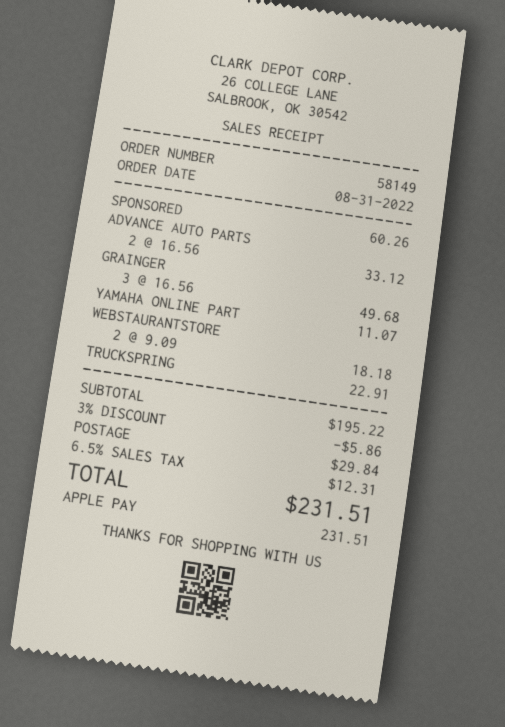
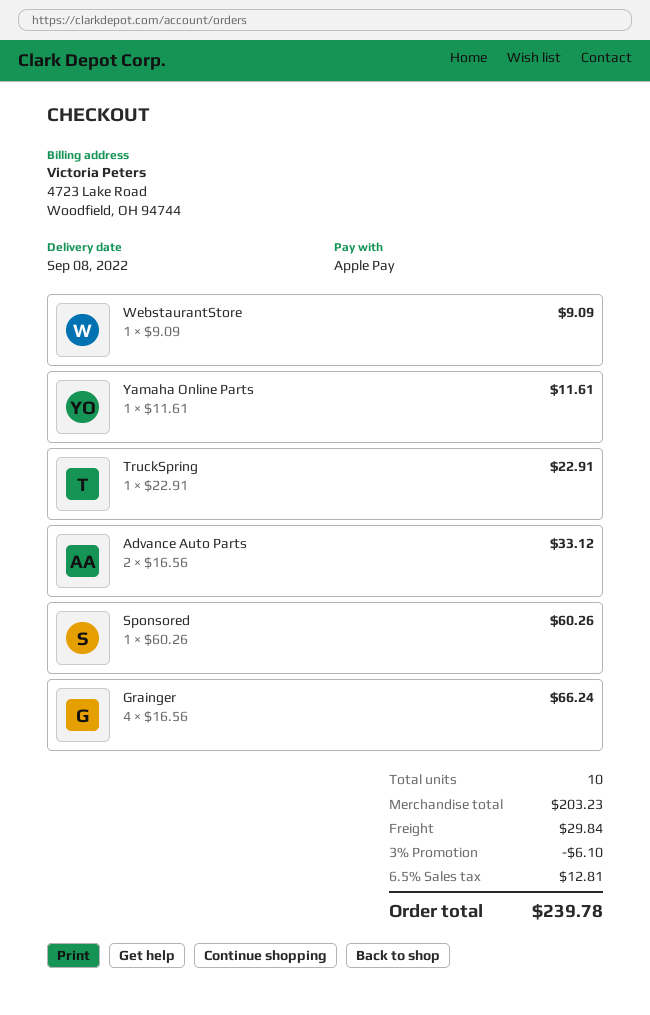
GRAINGER: 3 x 16.56 = 49.68 -> 4 x 16.56 = 66.24
YAMAHA ONLINE PART: 1 x 11.07 = 11.07 -> 1 x 11.61 = 11.61
WEBSTAURANTSTORE: 2 x 9.09 = 18.18 -> 1 x 9.09 = 9.09
subtotal: 195.22 -> 203.23
discount: 3% = 5.86 -> 3% = 6.10
tax: 6.5% = 12.31 -> 6.5% = 12.81
total: 231.51 -> 239.78

